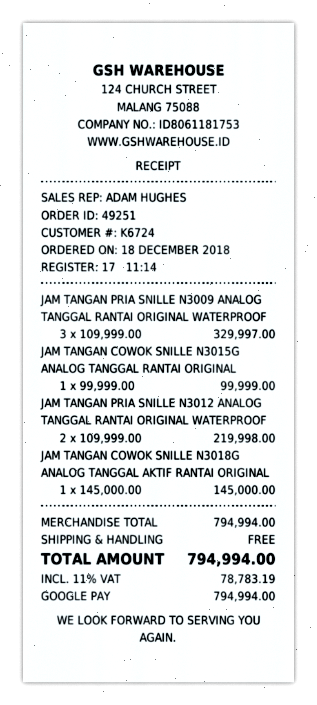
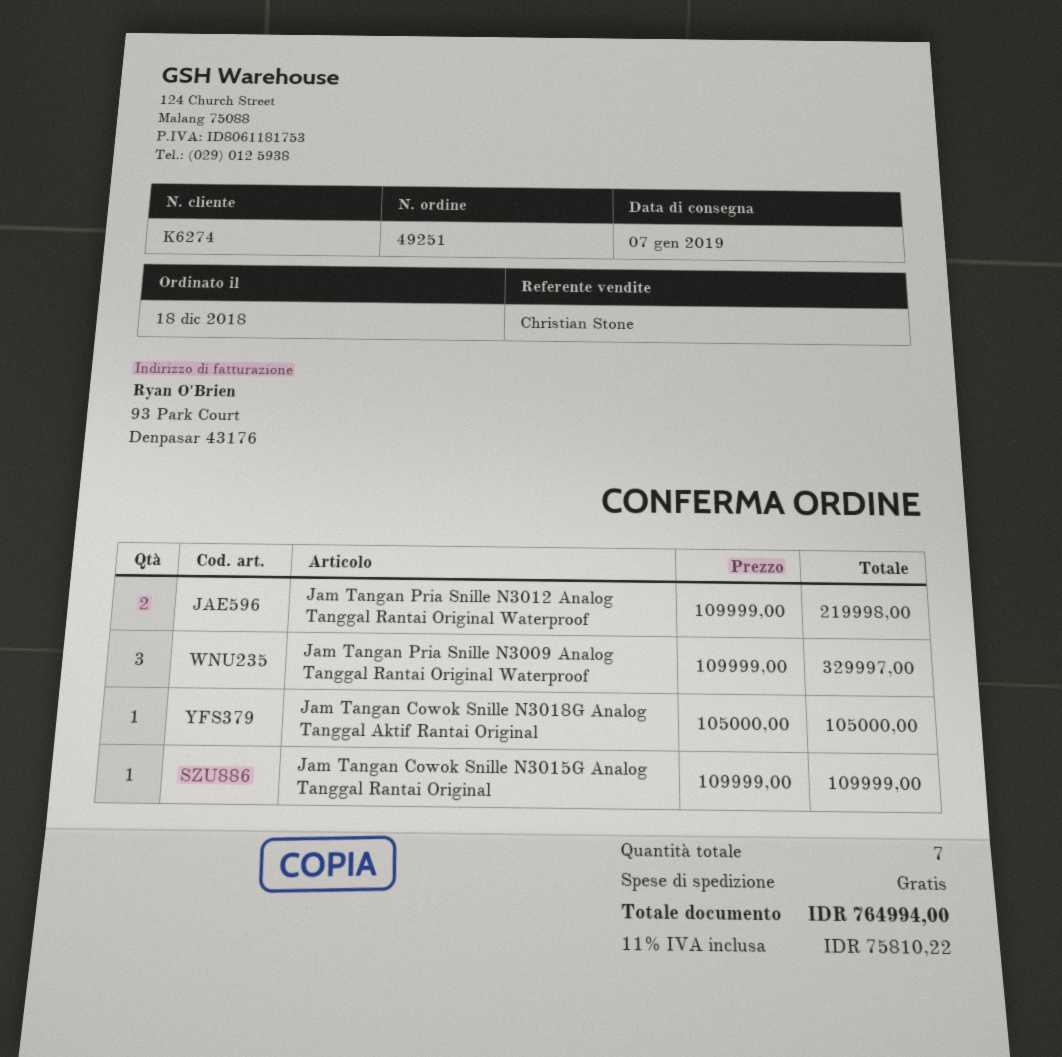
customer number: K6724 -> K6274
sales rep: ADAM HUGHES -> Christian Stone
JAM TANGAN COWOK SNILLE N3015G ANALOG TANGGAL RANTAI ORIGINAL: 1 x 99999.00 = 99999.00 -> 1 x 109999.00 = 109999.00
JAM TANGAN COWOK SNILLE N3018G ANALOG TANGGAL AKTIF RANTAI ORIGINAL: 1 x 145000.00 = 145000.00 -> 1 x 105000.00 = 105000.00
tax: 11% = 78783.19 -> 11% = 75810.22
total: 794994.00 -> 764994.00

